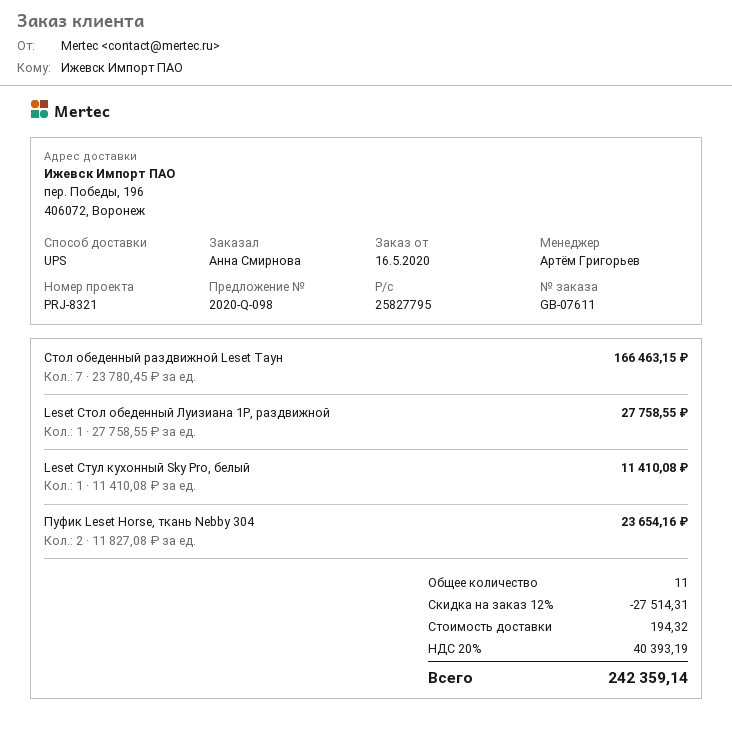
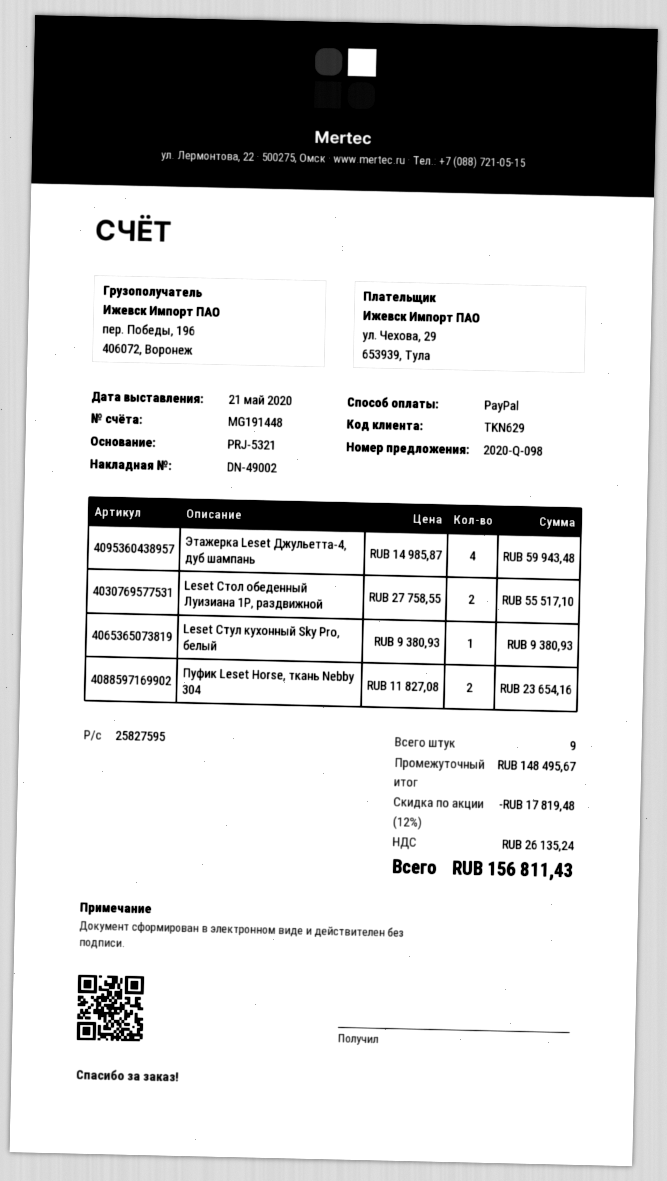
reference: PRJ-8321 -> PRJ-5321
bank account: 25827795 -> 25827595
Стол обеденный раздвижной Leset Таун: 7 x 23780.45 = 166463.15 -> none
Leset Стол обеденный Луизиана 1Р, раздвижной: 1 x 27758.55 = 27758.55 -> 2 x 27758.55 = 55517.10
Leset Стул кухонный Sky Pro, белый: 1 x 11410.08 = 11410.08 -> 1 x 9380.93 = 9380.93
Этажерка Leset Джульетта-4, дуб шампань: none -> 4 x 14985.87 = 59943.48
total quantity: 11 -> 9
discount: 12% = 27514.31 -> 12% = 17819.48
shipping: 194.32 -> none
tax: 40393.19 -> 26135.24
total: 242359.14 -> 156811.43

